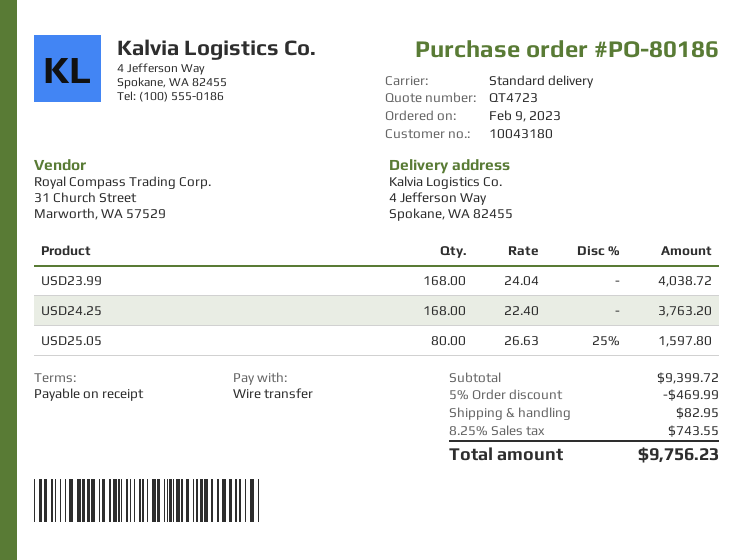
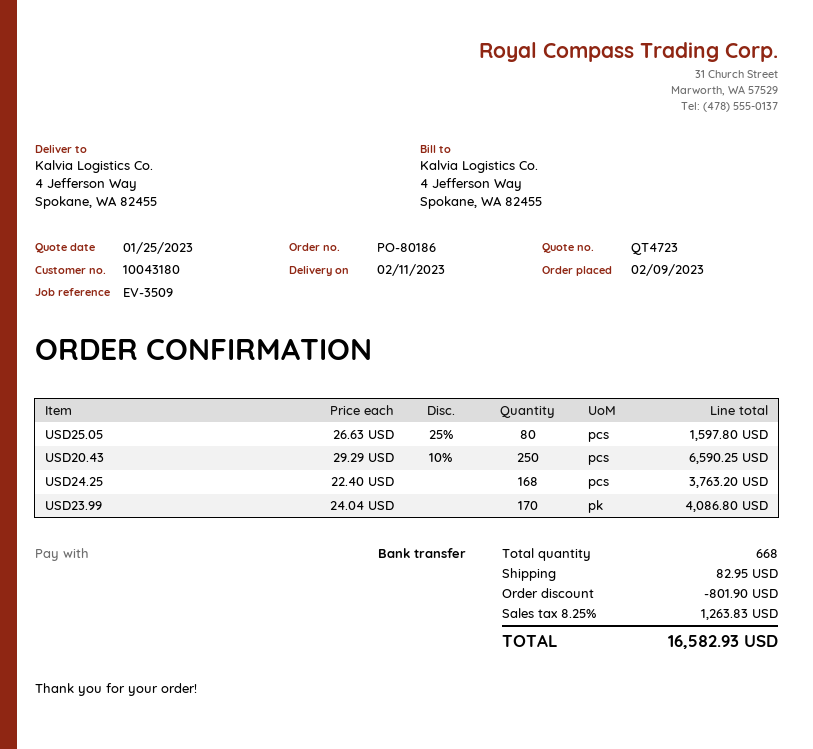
USD23.99: 168 x 24.04 = 4038.72 -> 170 x 24.04 = 4086.80
USD20.43: none -> 250 x 29.29 - 10% = 6590.25
discount: 469.99 -> 801.90
tax: 8.25% = 743.55 -> 8.25% = 1263.83
total: 9756.23 -> 16582.93

